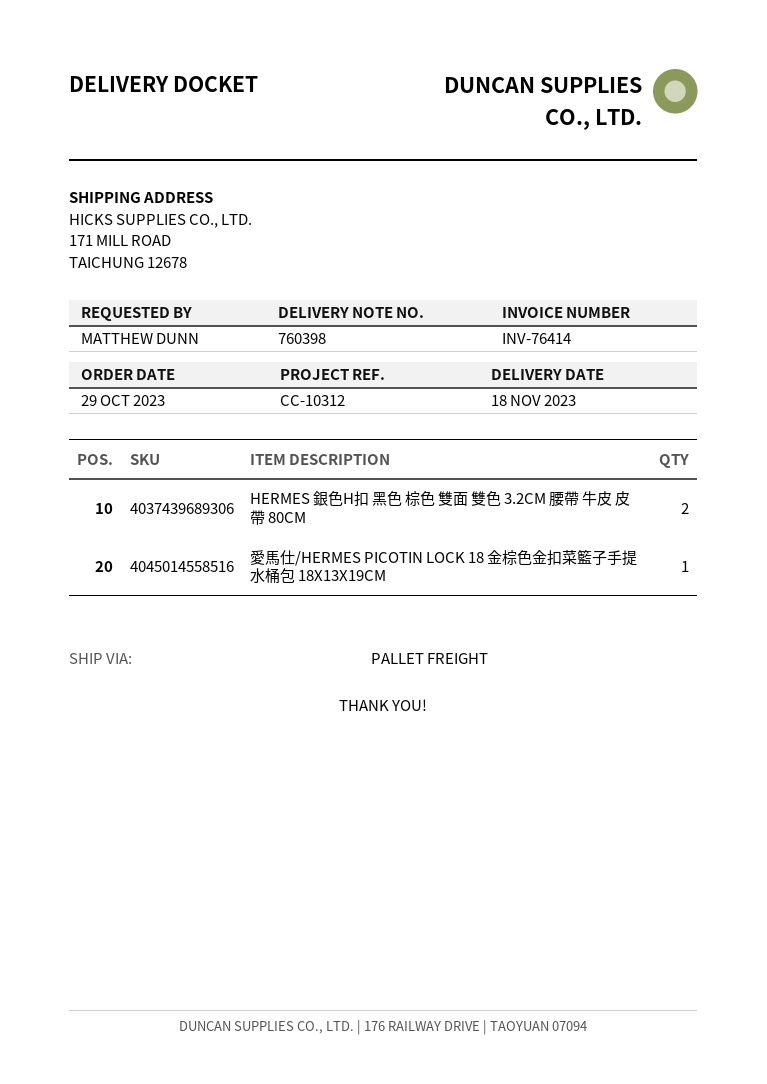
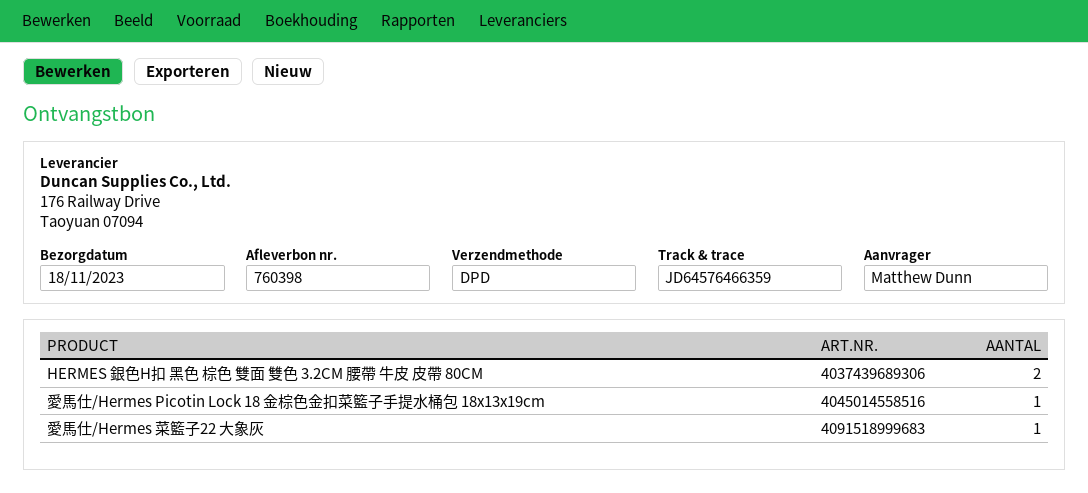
shipping method: pallet freight -> DPD
愛馬仕/Hermes 菜籃子22 大象灰: none -> 1

